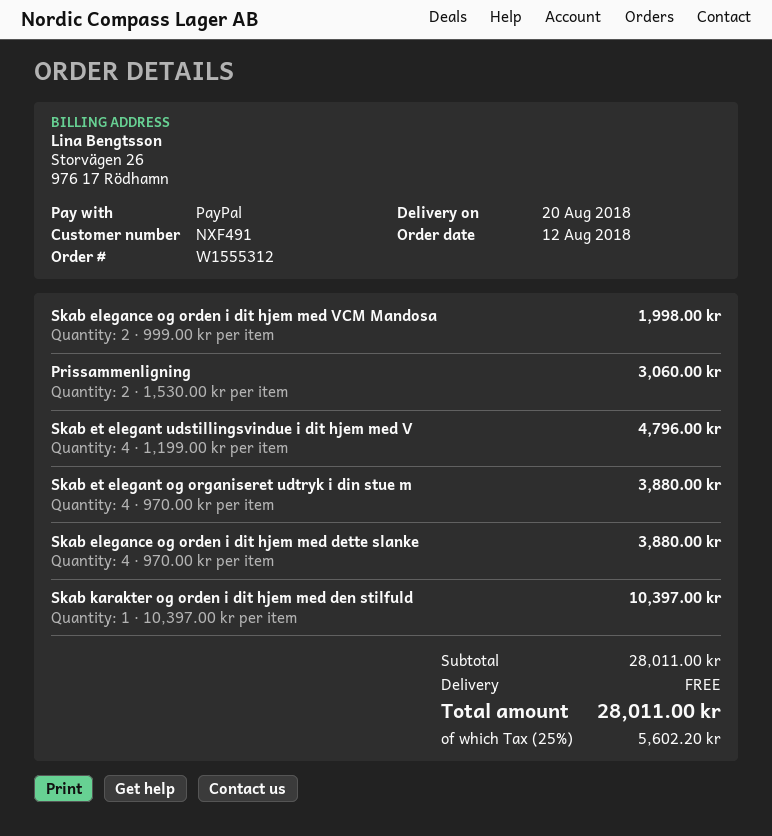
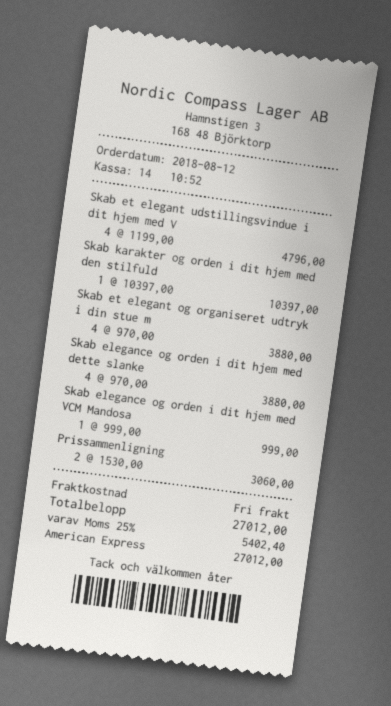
payment method: PayPal -> American Express
Skab elegance og orden i dit hjem med VCM Mandosa: 2 x 999.00 = 1998.00 -> 1 x 999.00 = 999.00
tax: 25% = 5602.20 -> 25% = 5402.40
total: 28011.00 -> 27012.00

